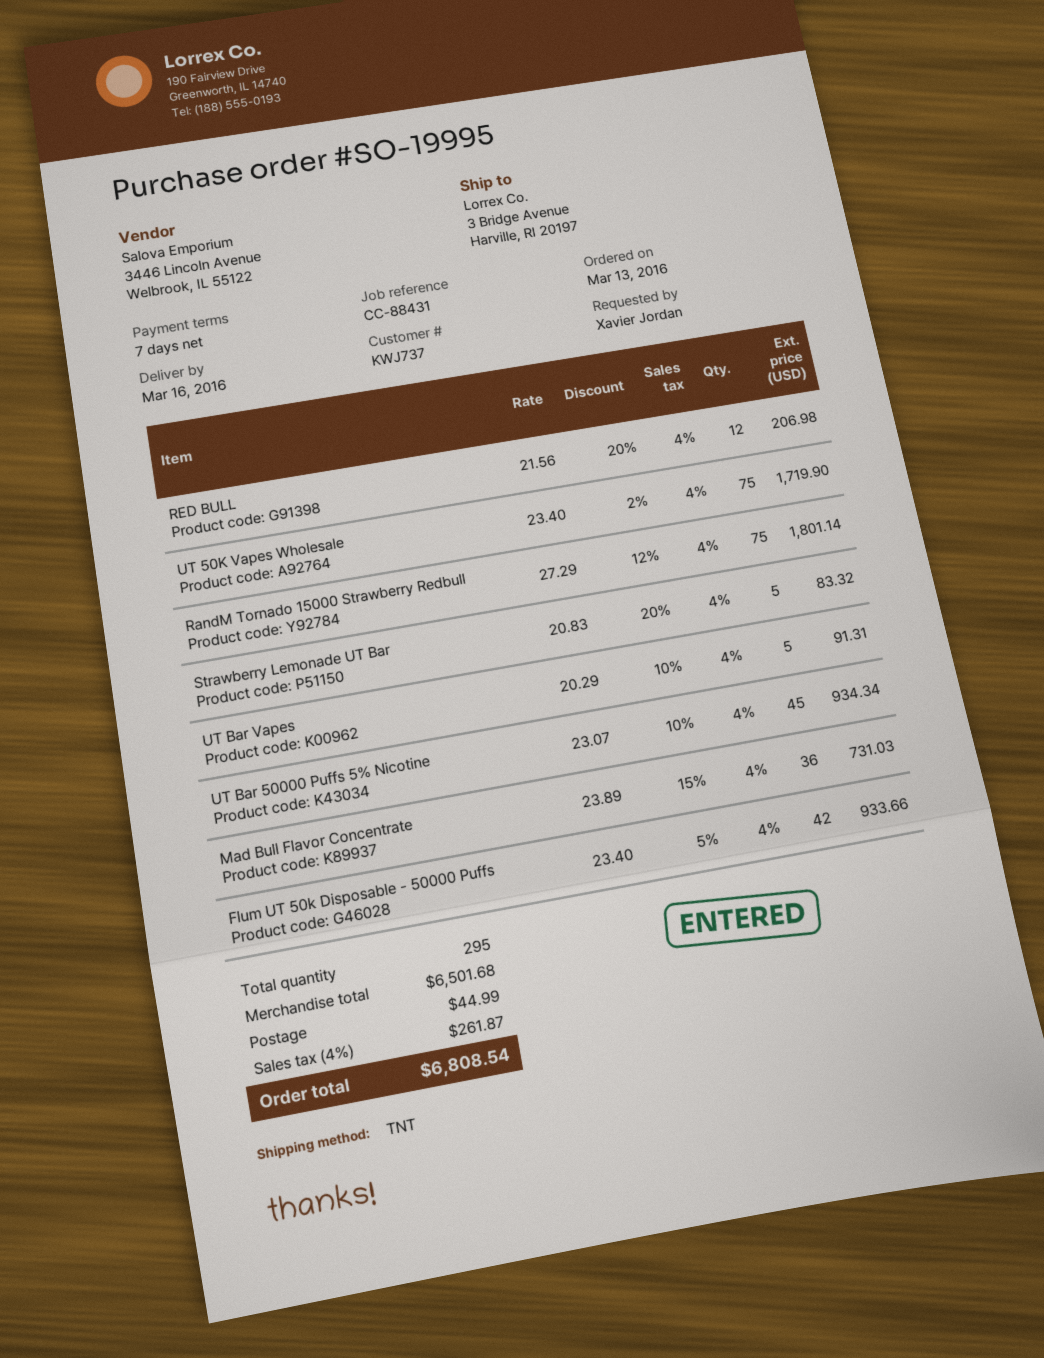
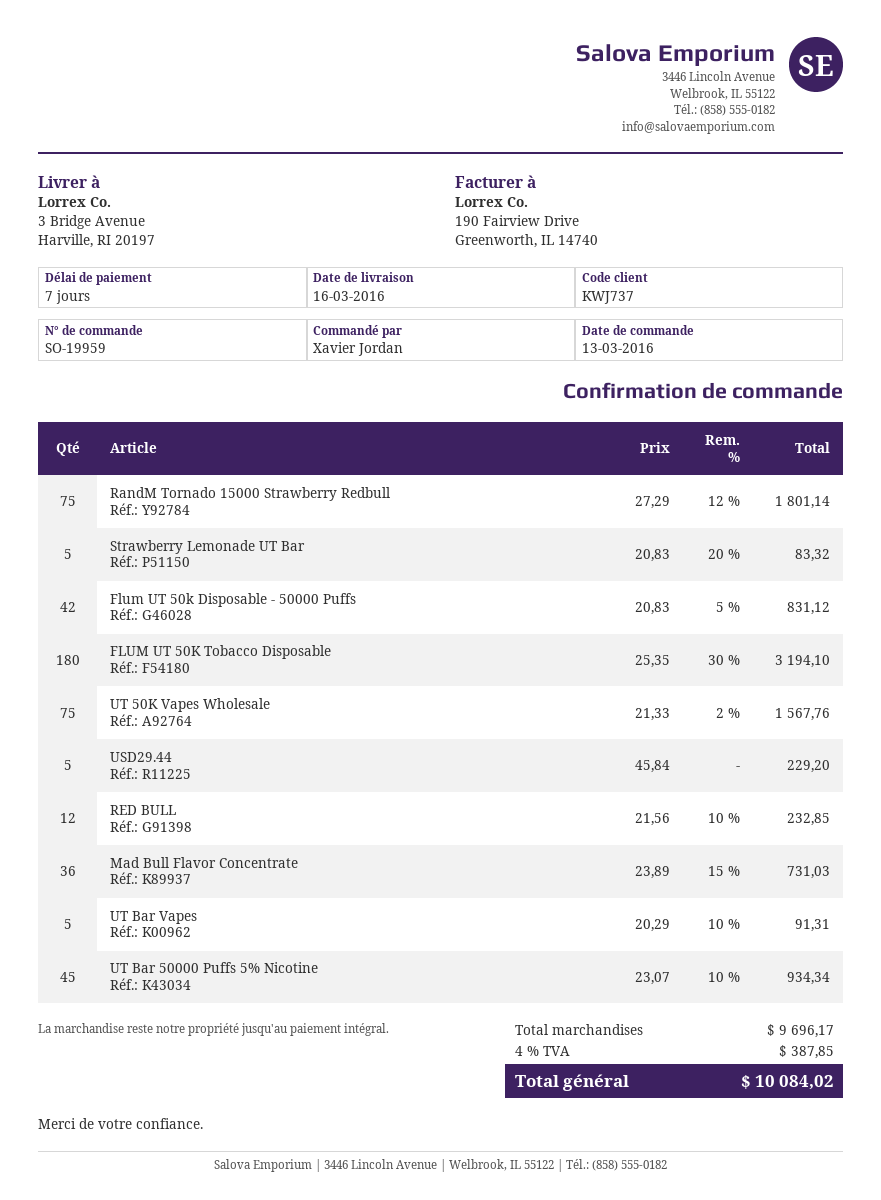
order number: SO-19995 -> SO-19959
RED BULL: 12 x 21.56 - 20% = 206.98 -> 12 x 21.56 - 10% = 232.85
UT 50K Vapes Wholesale: 75 x 23.40 - 2% = 1719.90 -> 75 x 21.33 - 2% = 1567.76
Flum UT 50k Disposable - 50000 Puffs: 42 x 23.40 - 5% = 933.66 -> 42 x 20.83 - 5% = 831.12
FLUM UT 50K Tobacco Disposable: none -> 180 x 25.35 - 30% = 3194.10
USD29.44: none -> 5 x 45.84 = 229.20
subtotal: 6501.68 -> 9696.17
shipping: 44.99 -> none
tax: 4% = 261.87 -> 4% = 387.85
total: 6808.54 -> 10084.02

